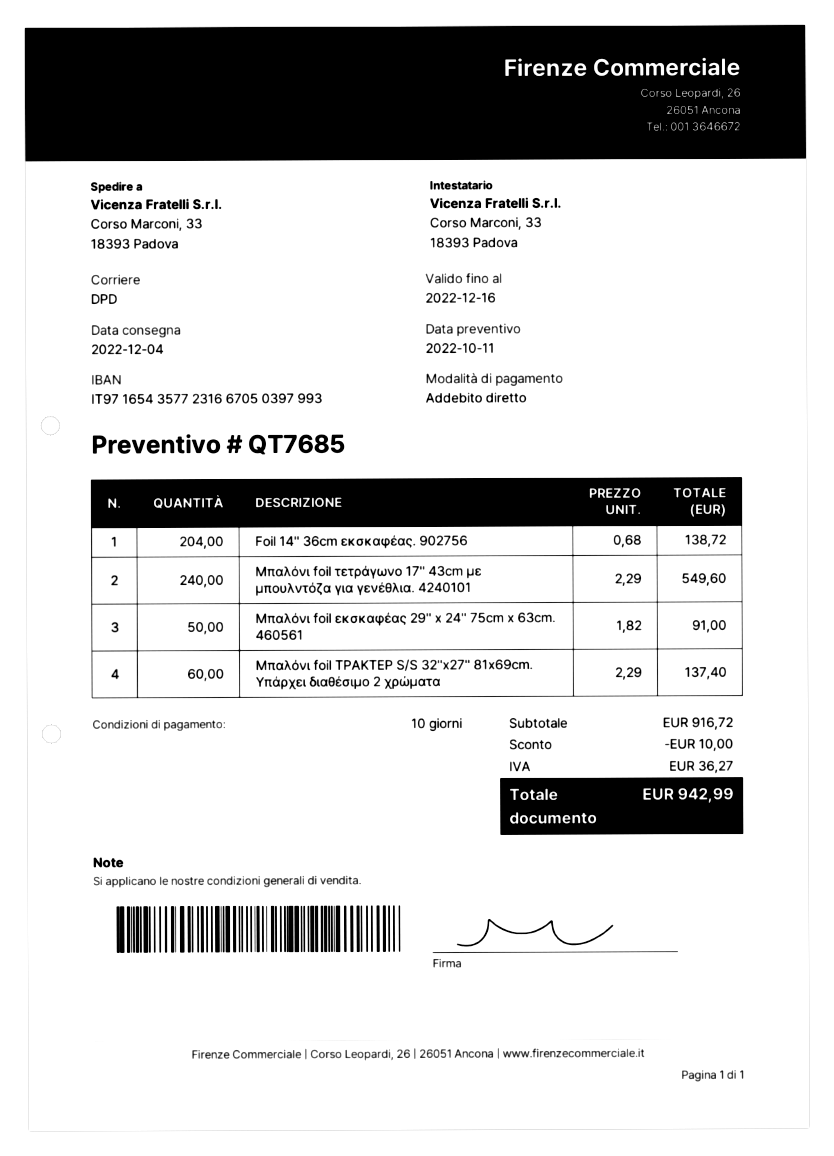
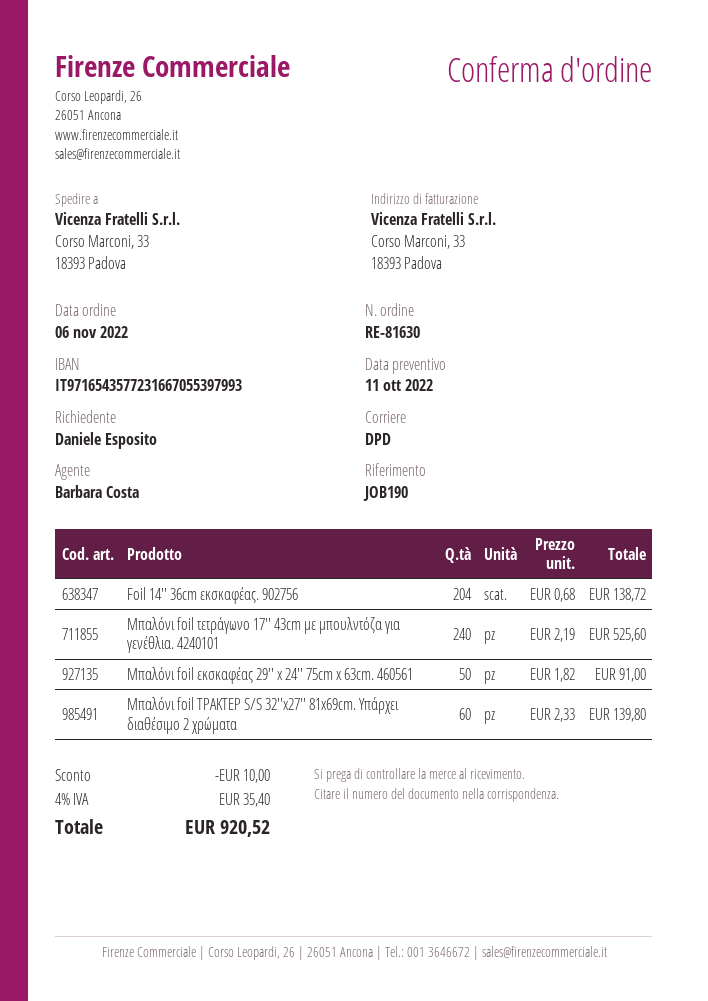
bank account: IT9716543577231667050397993 -> IT9716543577231667055397993
Μπαλόνι foil τετράγωνο 17'' 43cm με μπουλντόζα για γενέθλια. 4240101: 240 x 2.29 = 549.60 -> 240 x 2.19 = 525.60
Mπαλόνι foil ΤΡΑΚΤΕΡ S/S 32''x27'' 81x69cm. Υπάρχει διαθέσιμο 2 χρώματα: 60 x 2.29 = 137.40 -> 60 x 2.33 = 139.80
tax: 36.27 -> 35.40
total: 942.99 -> 920.52

